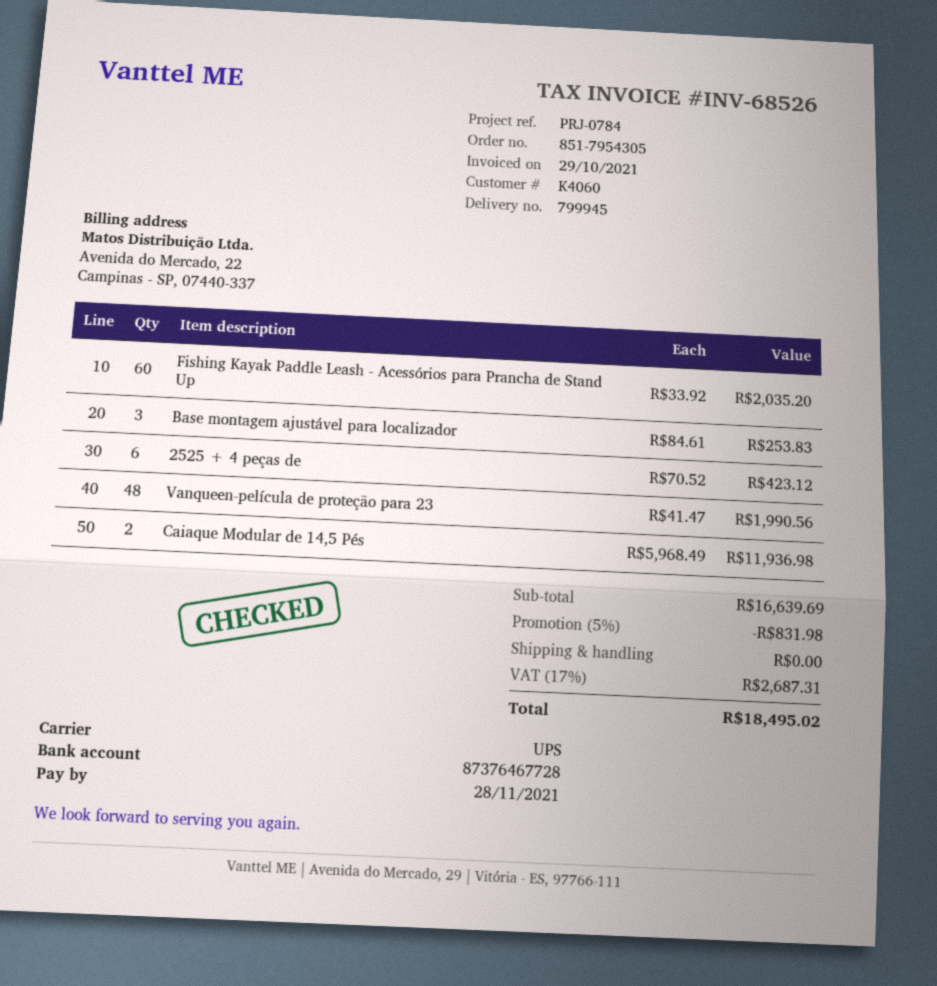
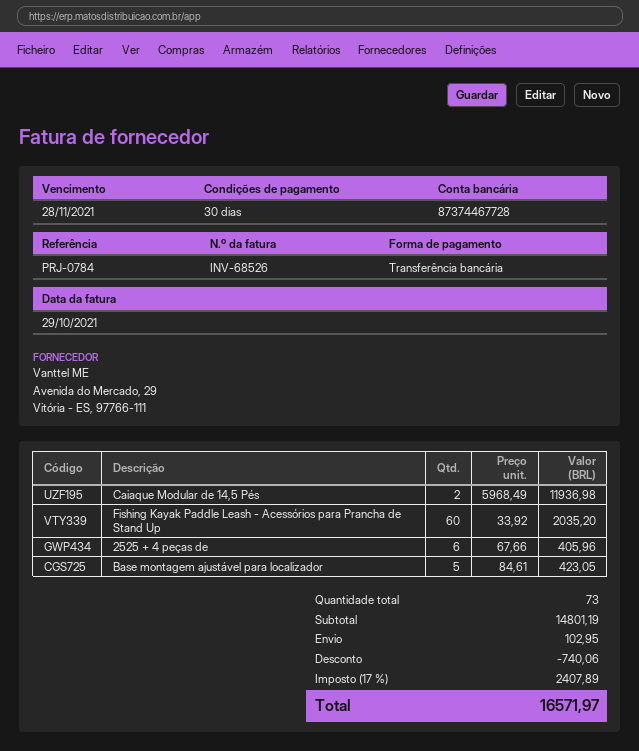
bank account: 87376467728 -> 87374467728
Base montagem ajustável para localizador: 3 x 84.61 = 253.83 -> 5 x 84.61 = 423.05
2525 + 4 peças de: 6 x 70.52 = 423.12 -> 6 x 67.66 = 405.96
Vanqueen-película de proteção para 23: 48 x 41.47 = 1990.56 -> none
subtotal: 16639.69 -> 14801.19
discount: 831.98 -> 740.06
shipping: 0.00 -> 102.95
tax: 17% = 2687.31 -> 17% = 2407.89
total: 18495.02 -> 16571.97

